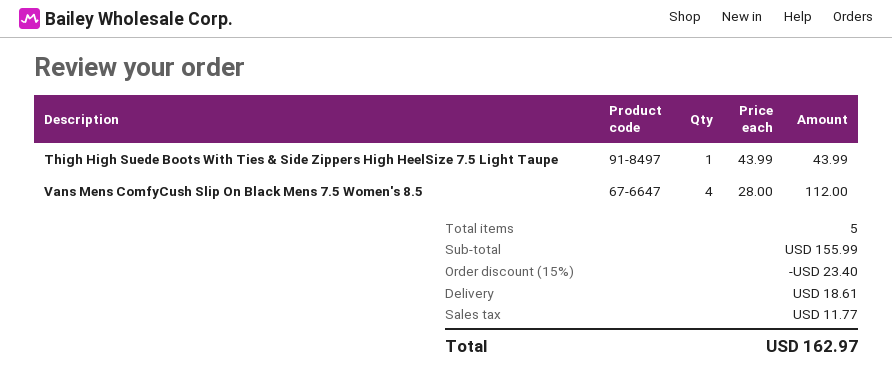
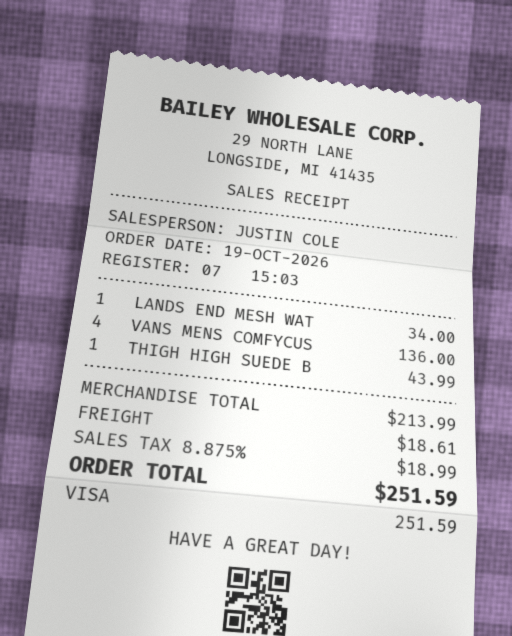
Vans Mens ComfyCush Slip On Black Mens 7.5 Women's 8.5: 4 for 112.00 -> 4 for 136.00
LANDS END MESH WAT: none -> 1 for 34.00
subtotal: 155.99 -> 213.99
discount: 15% = 23.40 -> none
tax: 11.77 -> 18.99
total: 162.97 -> 251.59

